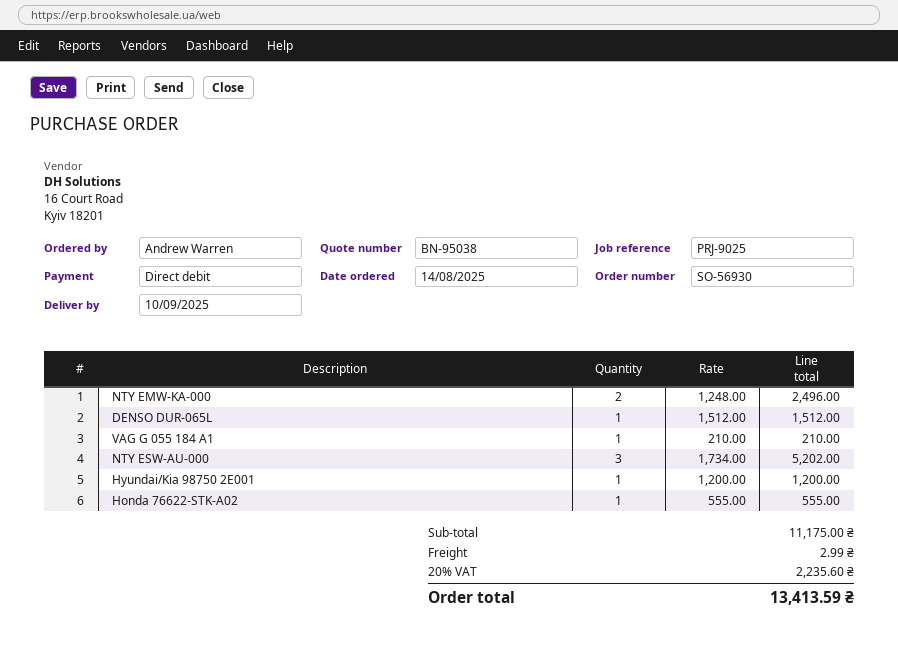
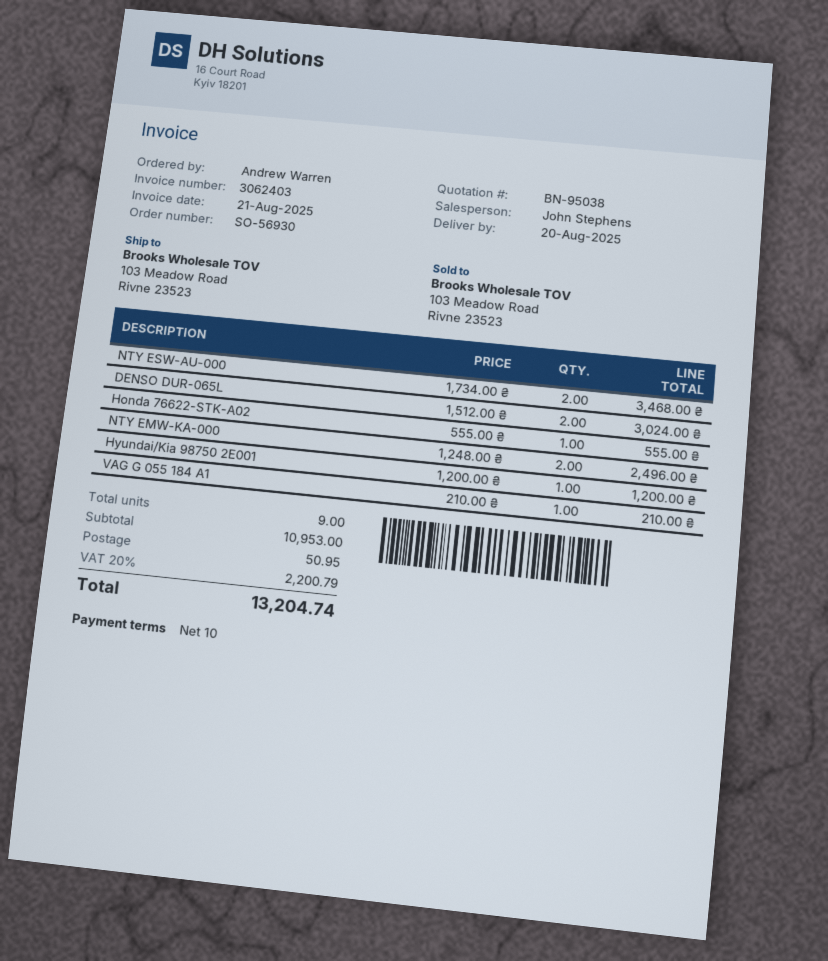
delivery date: 2025-09-10 -> 2025-08-20
DENSO DUR-065L: 1 x 1512.00 = 1512.00 -> 2 x 1512.00 = 3024.00
NTY ESW-AU-000: 3 x 1734.00 = 5202.00 -> 2 x 1734.00 = 3468.00
subtotal: 11175.00 -> 10953.00
shipping: 2.99 -> 50.95
tax: 20% = 2235.60 -> 20% = 2200.79
total: 13413.59 -> 13204.74

